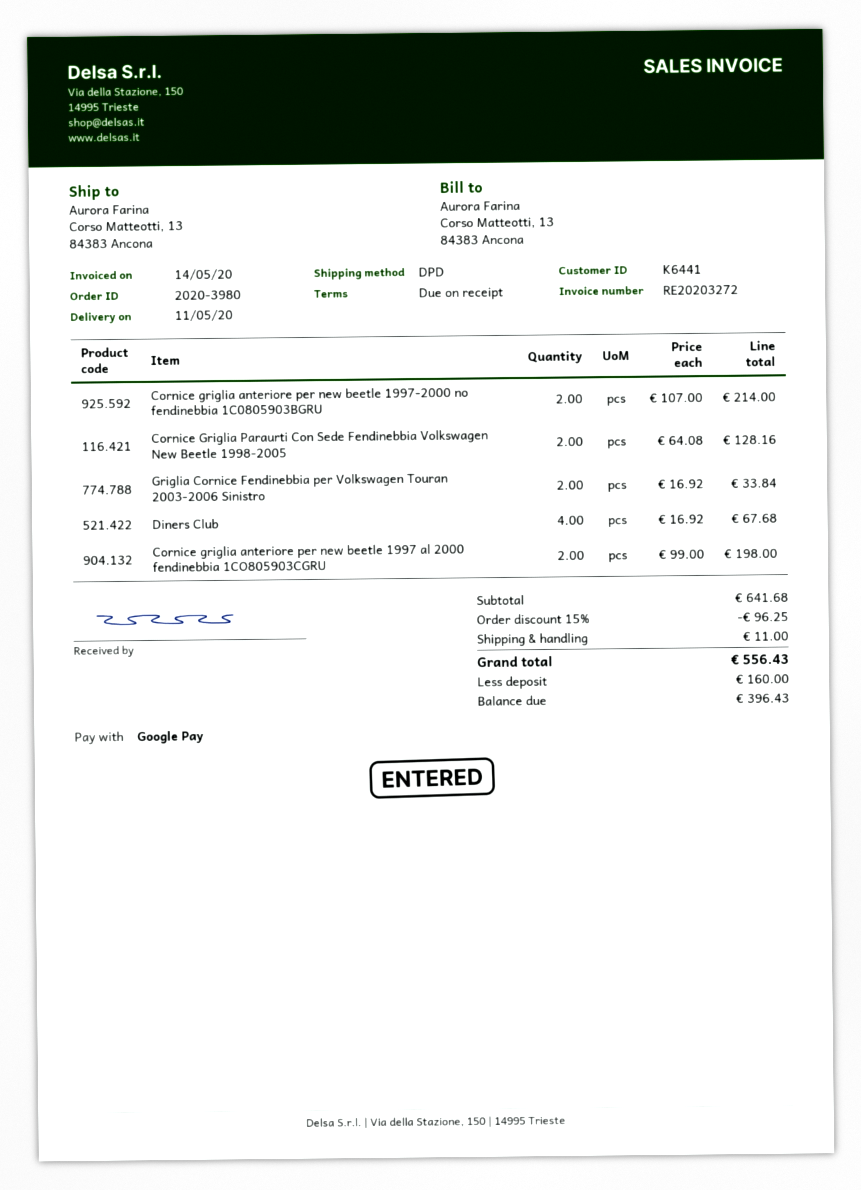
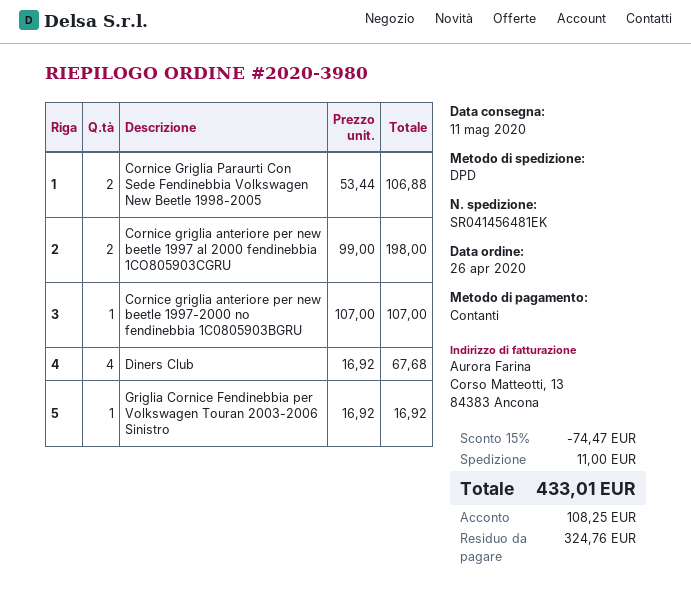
payment method: Google Pay -> cash
Cornice griglia anteriore per new beetle 1997-2000 no fendinebbia 1C0805903BGRU: 2 x 107.00 = 214.00 -> 1 x 107.00 = 107.00
Cornice Griglia Paraurti Con Sede Fendinebbia Volkswagen New Beetle 1998-2005: 2 x 64.08 = 128.16 -> 2 x 53.44 = 106.88
Griglia Cornice Fendinebbia per Volkswagen Touran 2003-2006 Sinistro: 2 x 16.92 = 33.84 -> 1 x 16.92 = 16.92
discount: 15% = 96.25 -> 15% = 74.47
total: 556.43 -> 433.01
deposit: 160.00 -> 108.25
balance: 396.43 -> 324.76

